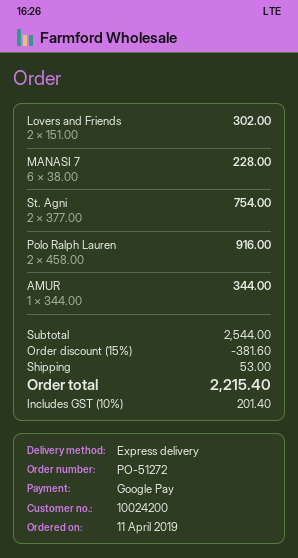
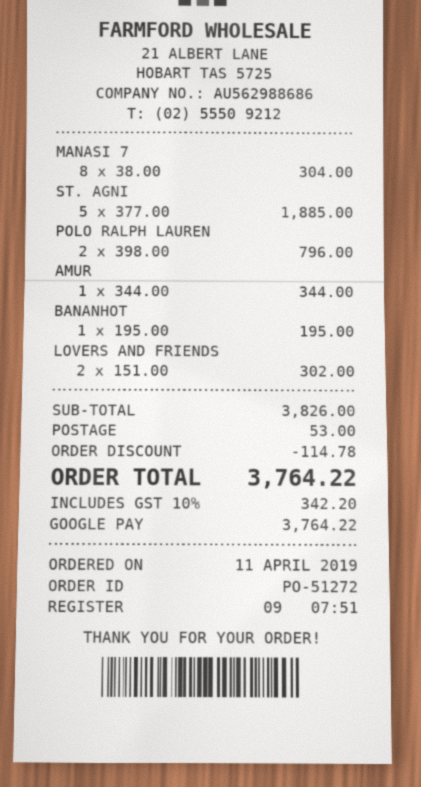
MANASI 7: 6 x 38.00 = 228.00 -> 8 x 38.00 = 304.00
St. Agni: 2 x 377.00 = 754.00 -> 5 x 377.00 = 1885.00
Polo Ralph Lauren: 2 x 458.00 = 916.00 -> 2 x 398.00 = 796.00
BANANHOT: none -> 1 x 195.00 = 195.00
subtotal: 2544.00 -> 3826.00
discount: 381.60 -> 114.78
tax: 10% = 201.40 -> 10% = 342.20
total: 2215.40 -> 3764.22

